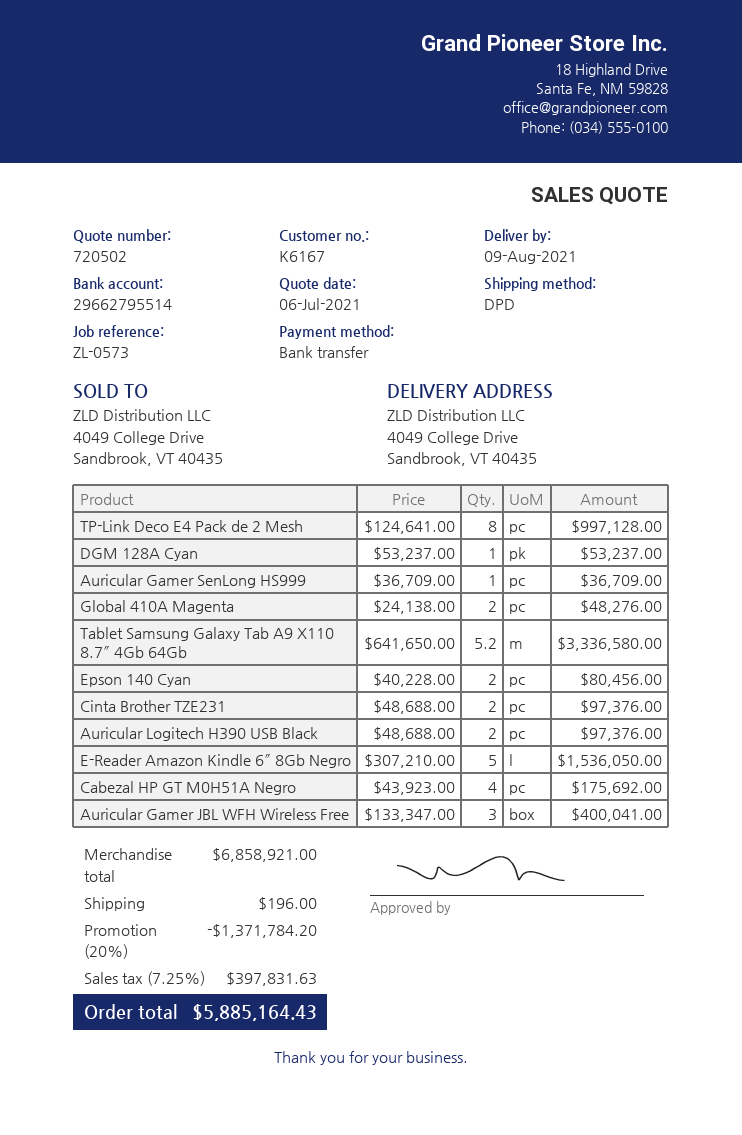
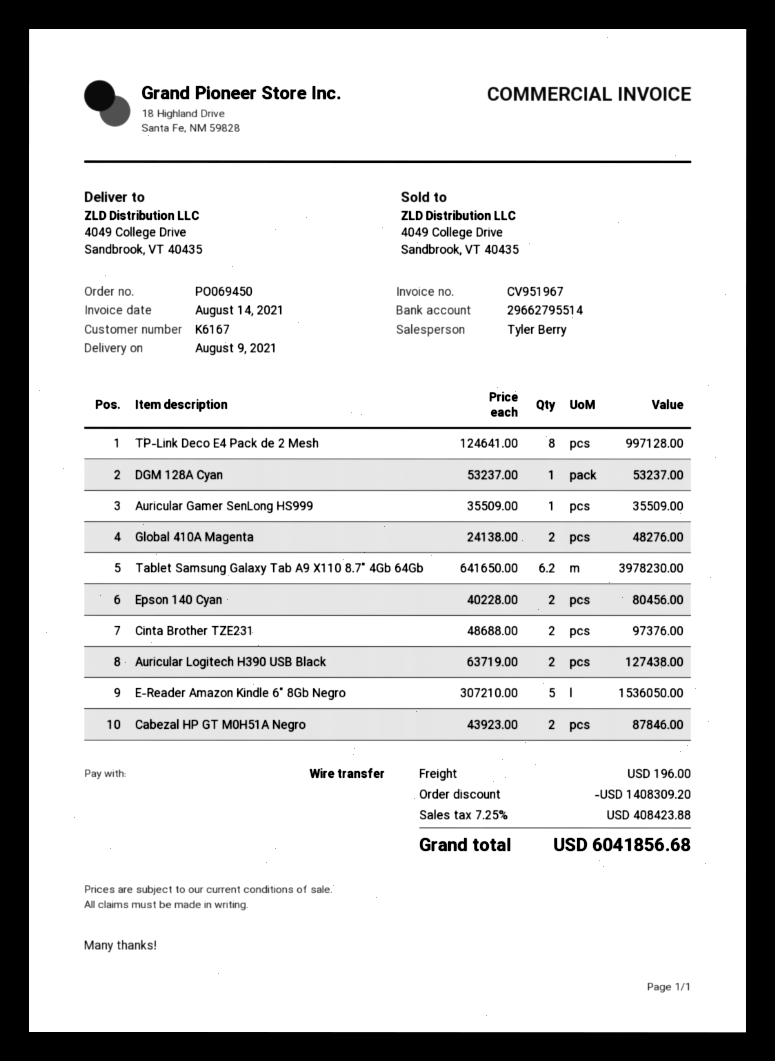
Auricular Gamer SenLong HS999: 1 x 36709.00 = 36709.00 -> 1 x 35509.00 = 35509.00
Tablet Samsung Galaxy Tab A9 X110 8.7″ 4Gb 64Gb: 5.2 x 641650.00 = 3336580.00 -> 6.2 x 641650.00 = 3978230.00
Auricular Logitech H390 USB Black: 2 x 48688.00 = 97376.00 -> 2 x 63719.00 = 127438.00
Cabezal HP GT M0H51A Negro: 4 x 43923.00 = 175692.00 -> 2 x 43923.00 = 87846.00
Auricular Gamer JBL WFH Wireless Free: 3 x 133347.00 = 400041.00 -> none
discount: 1371784.20 -> 1408309.20
tax: 7.25% = 397831.63 -> 7.25% = 408423.88
total: 5885164.43 -> 6041856.68

